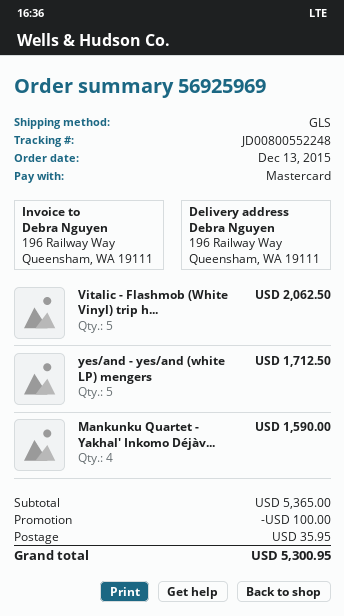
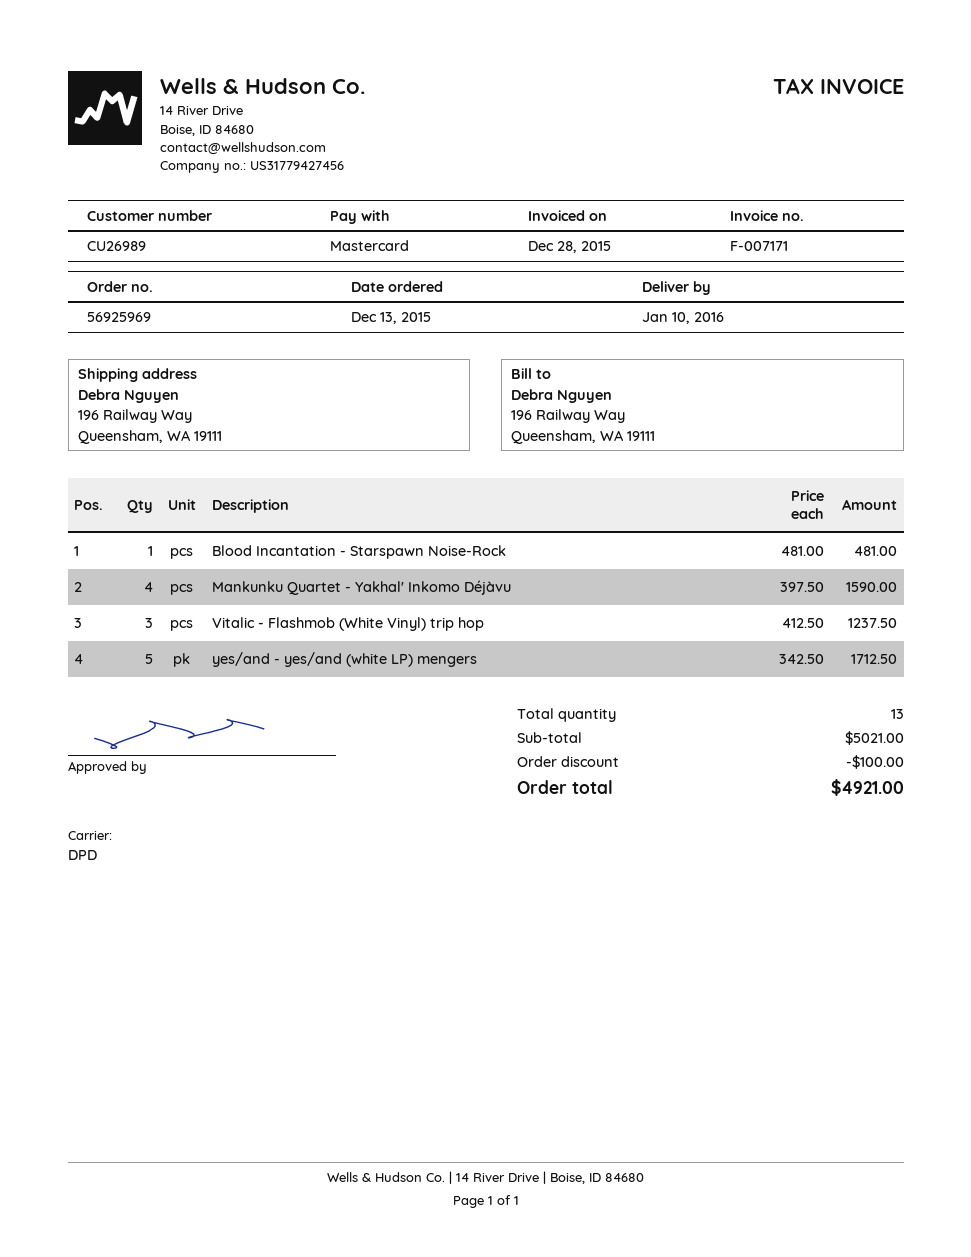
shipping method: GLS -> DPD
Vitalic - Flashmob (White Vinyl) trip h...: 5 for 2062.50 -> 3 for 1237.50
Blood Incantation - Starspawn Noise-Rock: none -> 1 for 481.00
subtotal: 5365.00 -> 5021.00
shipping: 35.95 -> none
total: 5300.95 -> 4921.00

